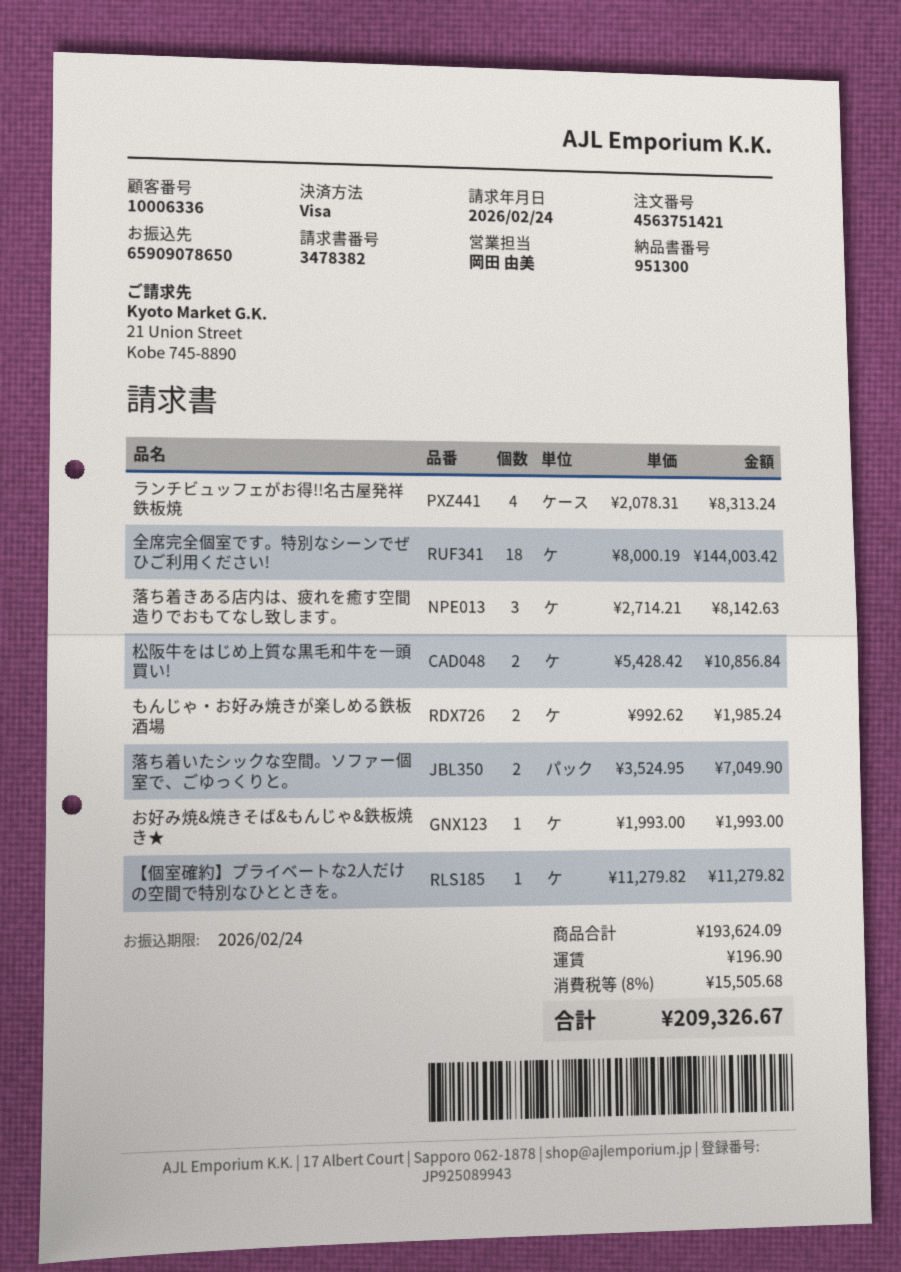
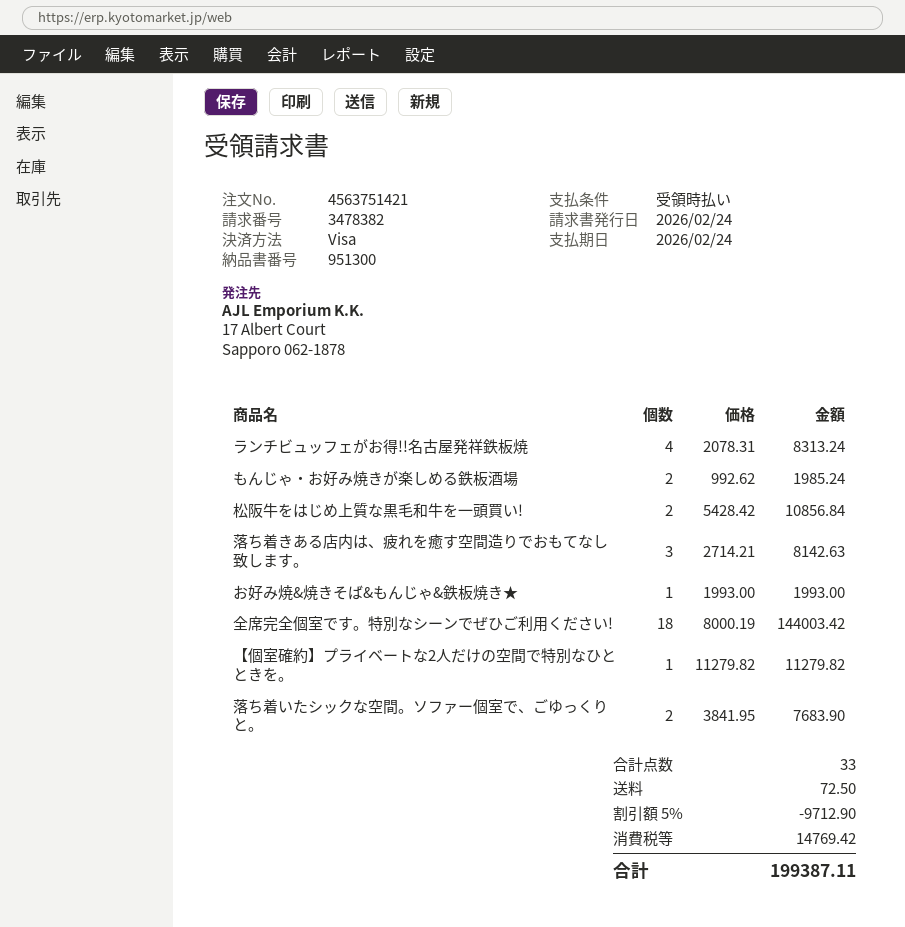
落ち着いたシックな空間。ソファー個室で、ごゆっくりと。: 2 x 3524.95 = 7049.90 -> 2 x 3841.95 = 7683.90
discount: none -> 5% = 9712.90
shipping: 196.90 -> 72.50
tax: 15505.68 -> 14769.42
total: 209326.67 -> 199387.11

